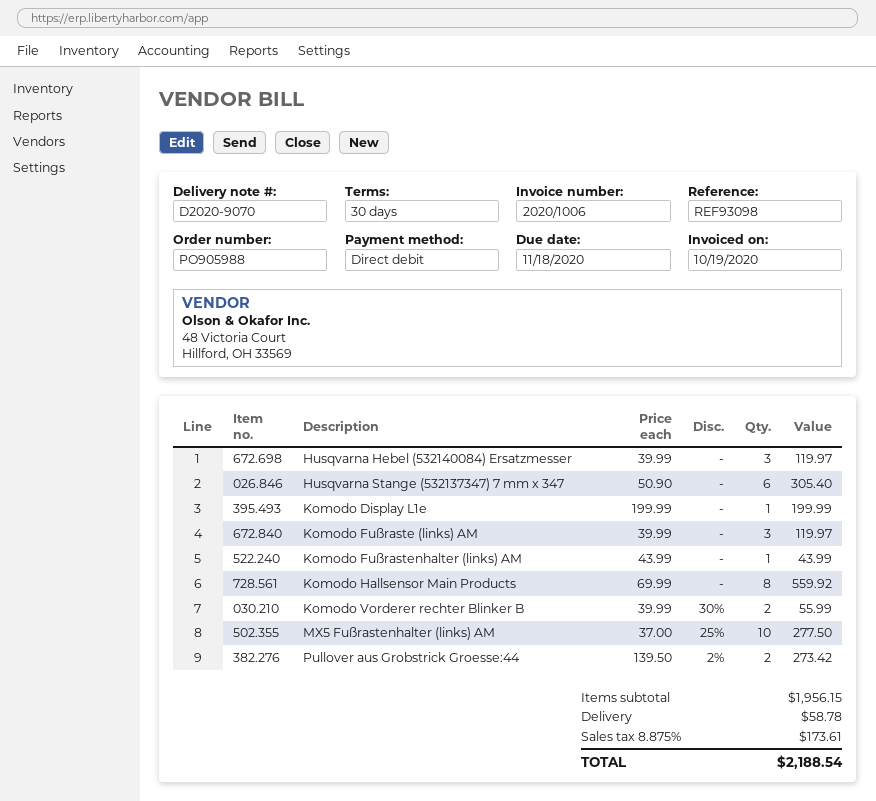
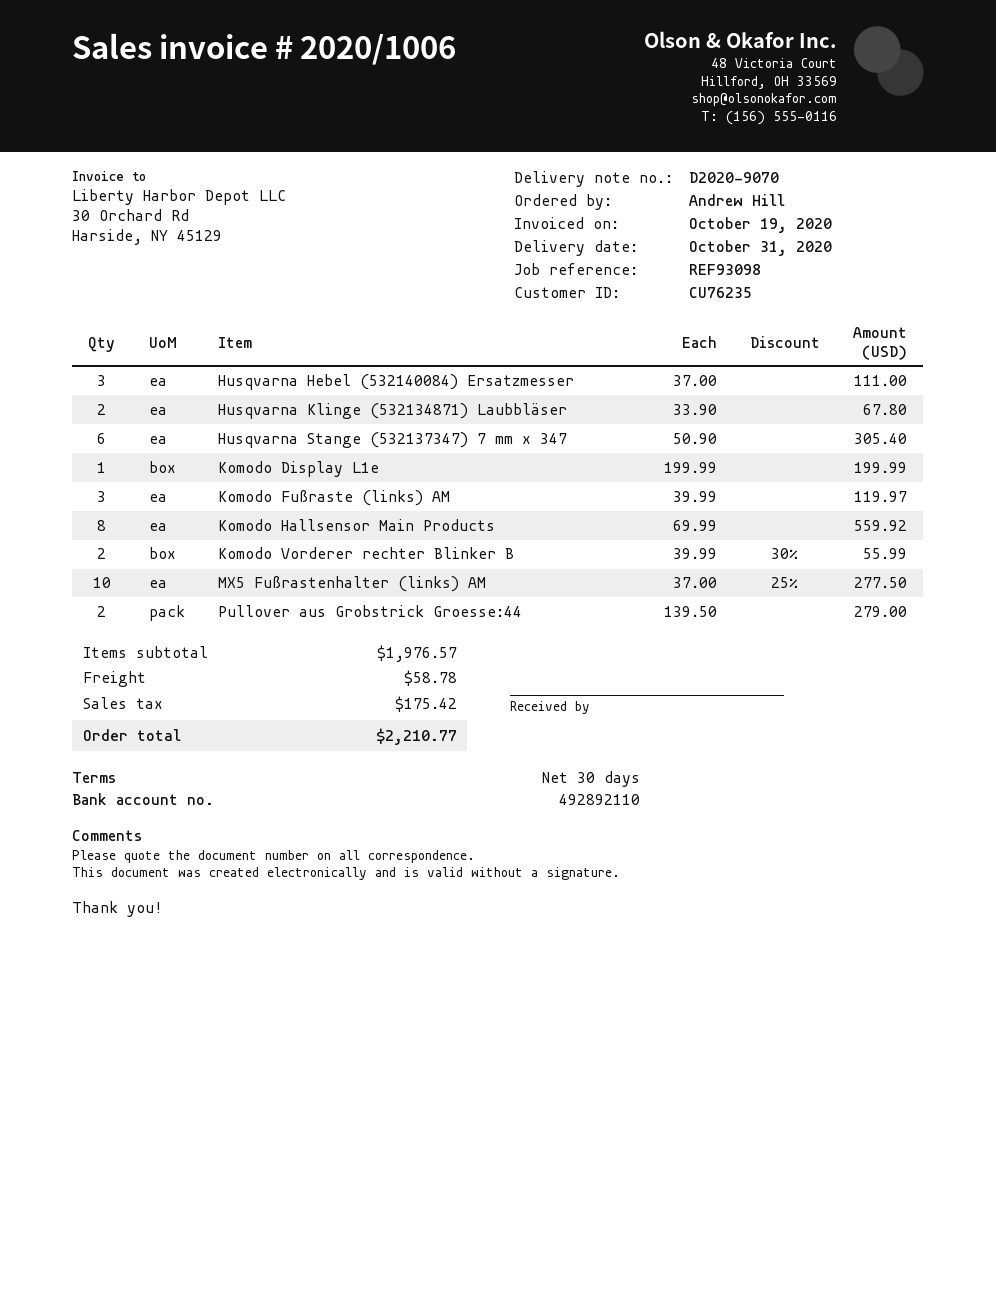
Husqvarna Hebel (532140084) Ersatzmesser: 3 x 39.99 = 119.97 -> 3 x 37.00 = 111.00
Komodo Fußrastenhalter (links) AM: 1 x 43.99 = 43.99 -> none
Pullover aus Grobstrick Groesse:44: 2 x 139.50 - 2% = 273.42 -> 2 x 139.50 = 279.00
Husqvarna Klinge (532134871) Laubbläser: none -> 2 x 33.90 = 67.80
subtotal: 1956.15 -> 1976.57
tax: 173.61 -> 175.42
total: 2188.54 -> 2210.77

